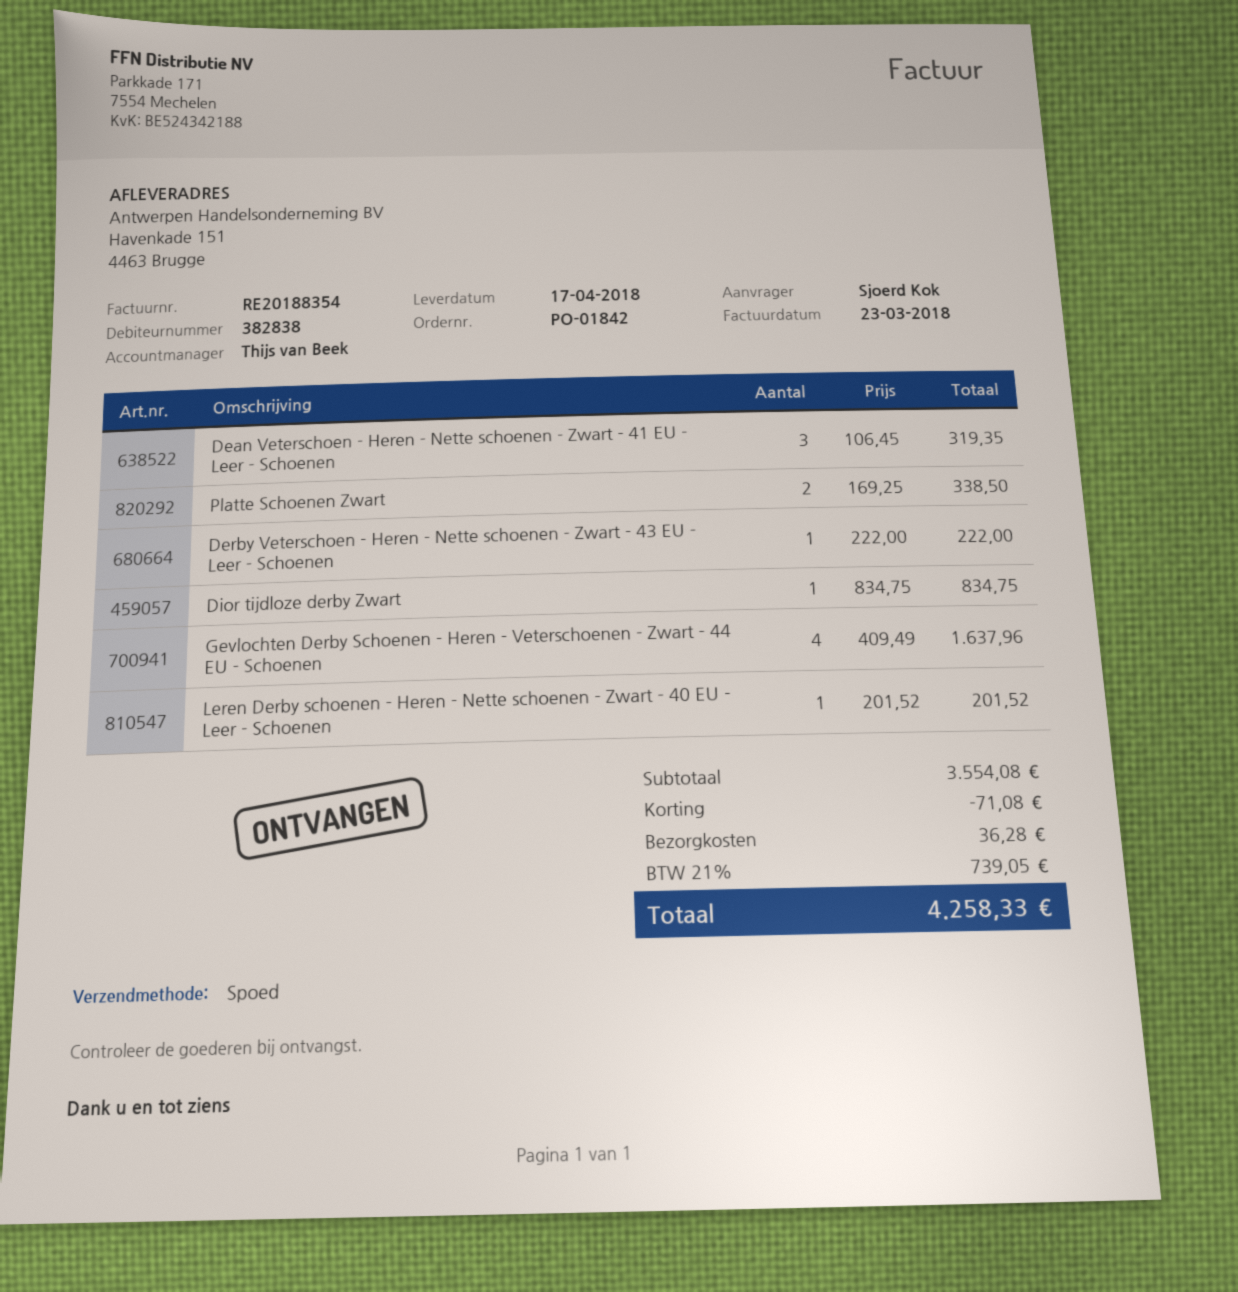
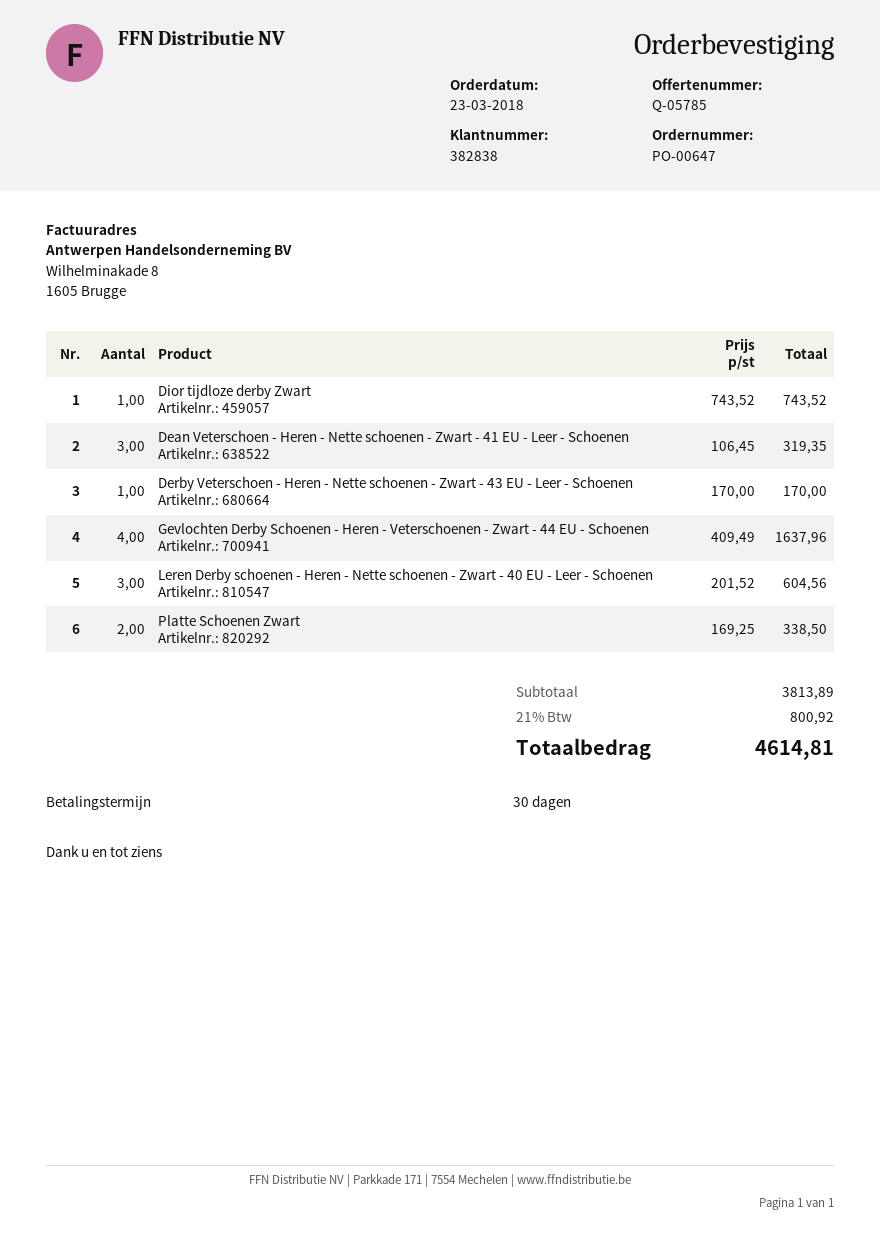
order number: PO-01842 -> PO-00647
Derby Veterschoen - Heren - Nette schoenen - Zwart - 43 EU - Leer - Schoenen: 1 x 222.00 = 222.00 -> 1 x 170.00 = 170.00
Dior tijdloze derby Zwart: 1 x 834.75 = 834.75 -> 1 x 743.52 = 743.52
Leren Derby schoenen - Heren - Nette schoenen - Zwart - 40 EU - Leer - Schoenen: 1 x 201.52 = 201.52 -> 3 x 201.52 = 604.56
subtotal: 3554.08 -> 3813.89
discount: 71.08 -> none
shipping: 36.28 -> none
tax: 21% = 739.05 -> 21% = 800.92
total: 4258.33 -> 4614.81

